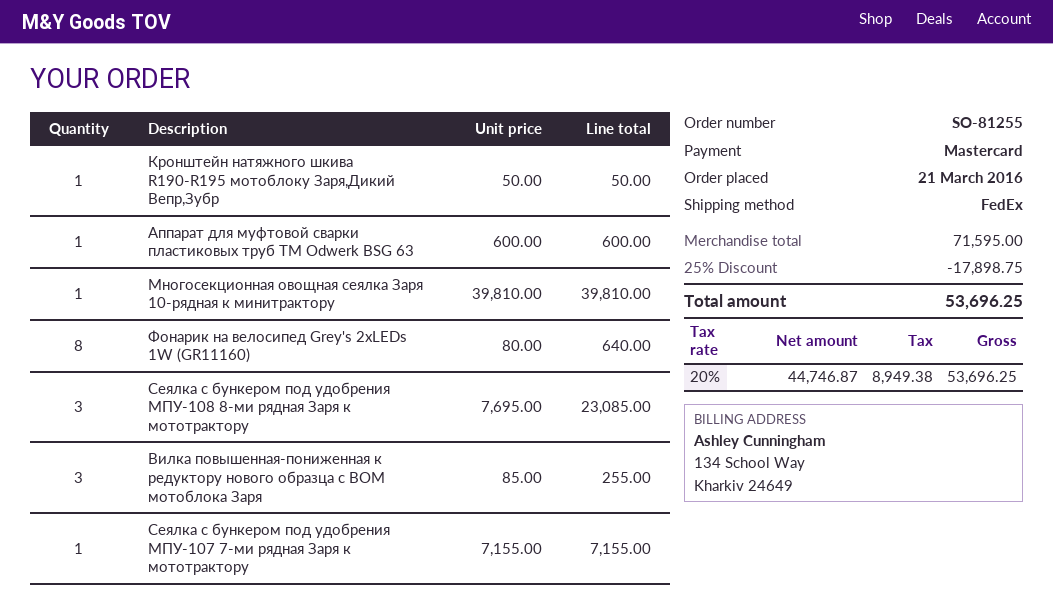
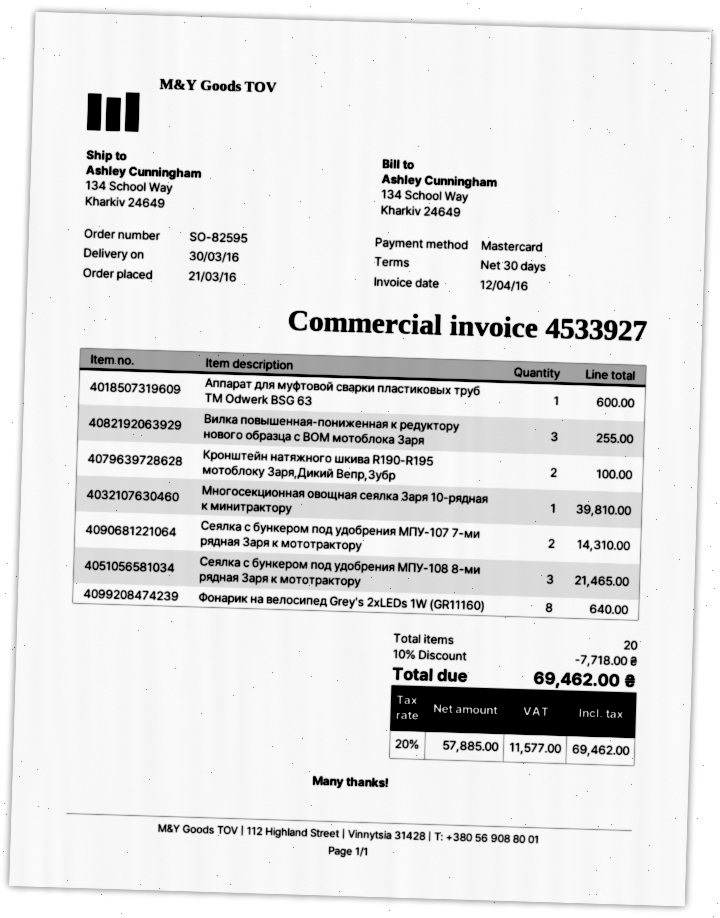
order number: SO-81255 -> SO-82595
Кронштейн натяжного шкива R190-R195 мотоблоку Заря,Дикий Вепр,Зубр: 1 for 50.00 -> 2 for 100.00
Сеялка с бункером под удобрения МПУ-108 8-ми рядная Заря к мототрактору: 3 for 23085.00 -> 3 for 21465.00
Сеялка с бункером под удобрения МПУ-107 7-ми рядная Заря к мототрактору: 1 for 7155.00 -> 2 for 14310.00
discount: 25% = 17898.75 -> 10% = 7718.00
net: 44746.87 -> 57885.00
tax: 20% = 8949.38 -> 20% = 11577.00
total: 53696.25 -> 69462.00

